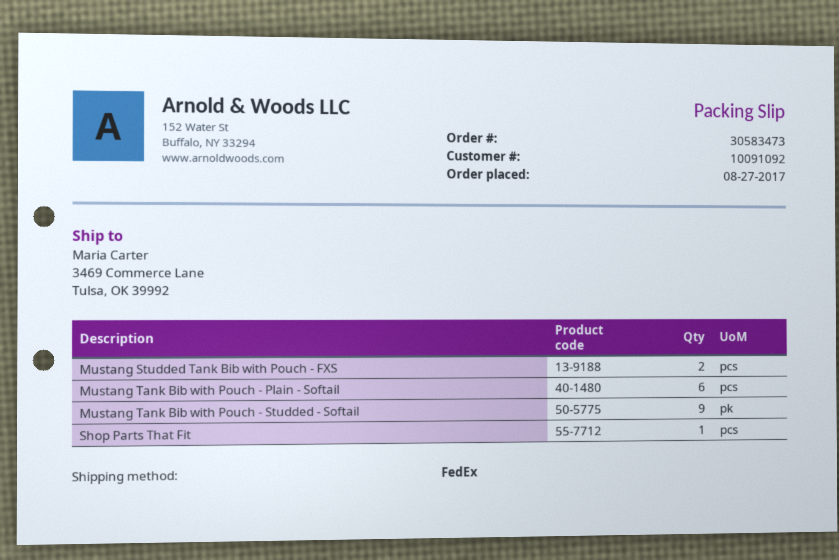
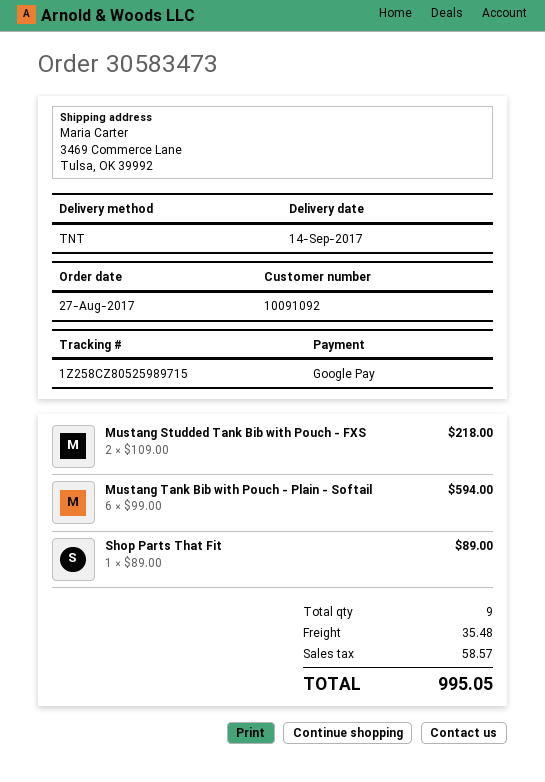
shipping method: FedEx -> TNT
Mustang Tank Bib with Pouch - Studded - Softail: 9 -> none

